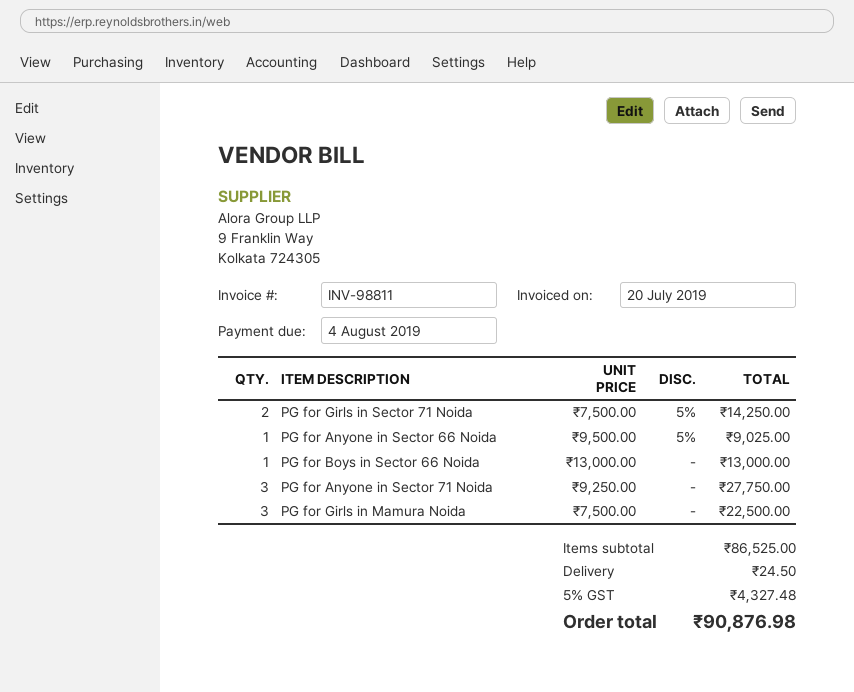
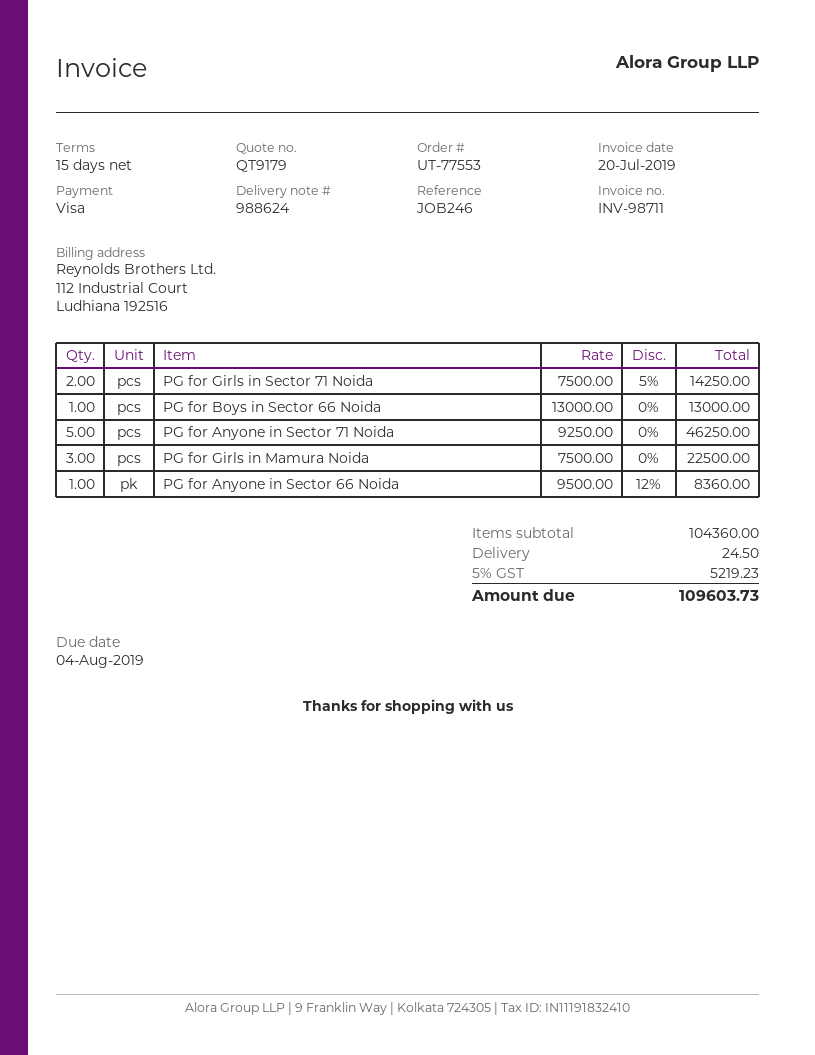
invoice number: INV-98811 -> INV-98711
PG for Anyone in Sector 66 Noida: 1 x 9500.00 - 5% = 9025.00 -> 1 x 9500.00 - 12% = 8360.00
PG for Anyone in Sector 71 Noida: 3 x 9250.00 = 27750.00 -> 5 x 9250.00 = 46250.00
subtotal: 86525.00 -> 104360.00
tax: 5% = 4327.48 -> 5% = 5219.23
total: 90876.98 -> 109603.73

